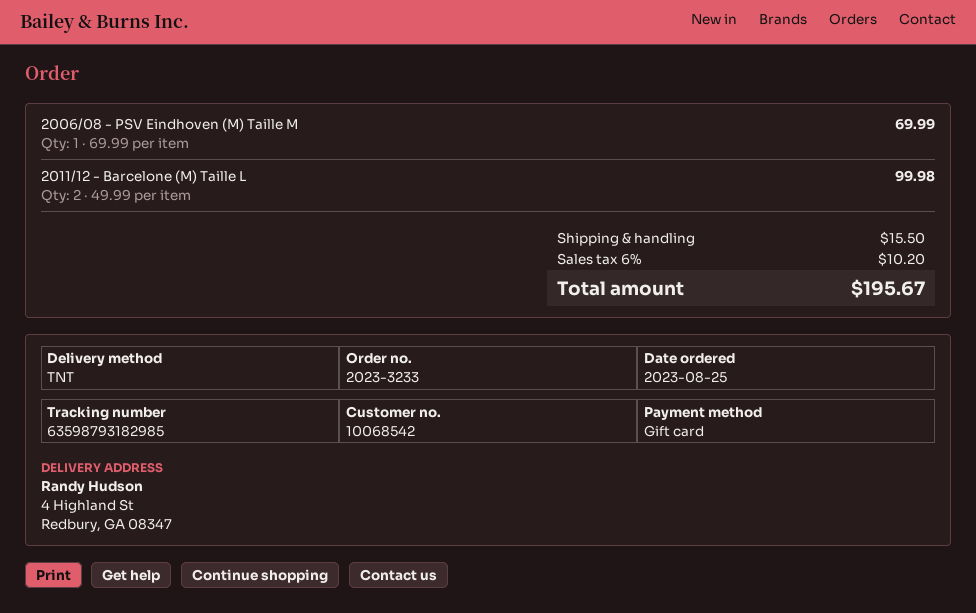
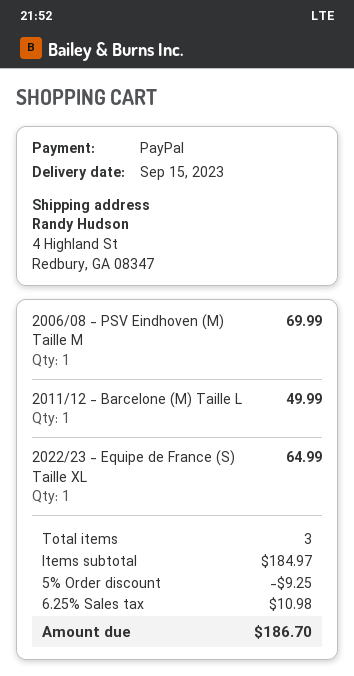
payment method: gift card -> PayPal
2011/12 - Barcelone (M) Taille L: 2 for 99.98 -> 1 for 49.99
2022/23 - Equipe de France (S) Taille XL: none -> 1 for 64.99
discount: none -> 5% = 9.25
shipping: 15.50 -> none
tax: 6% = 10.20 -> 6.25% = 10.98
total: 195.67 -> 186.70

